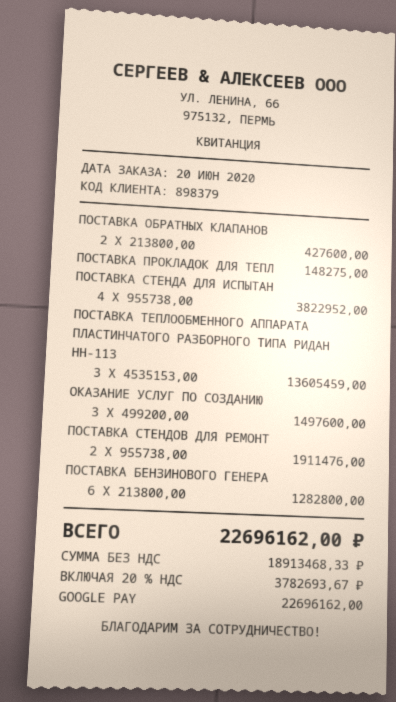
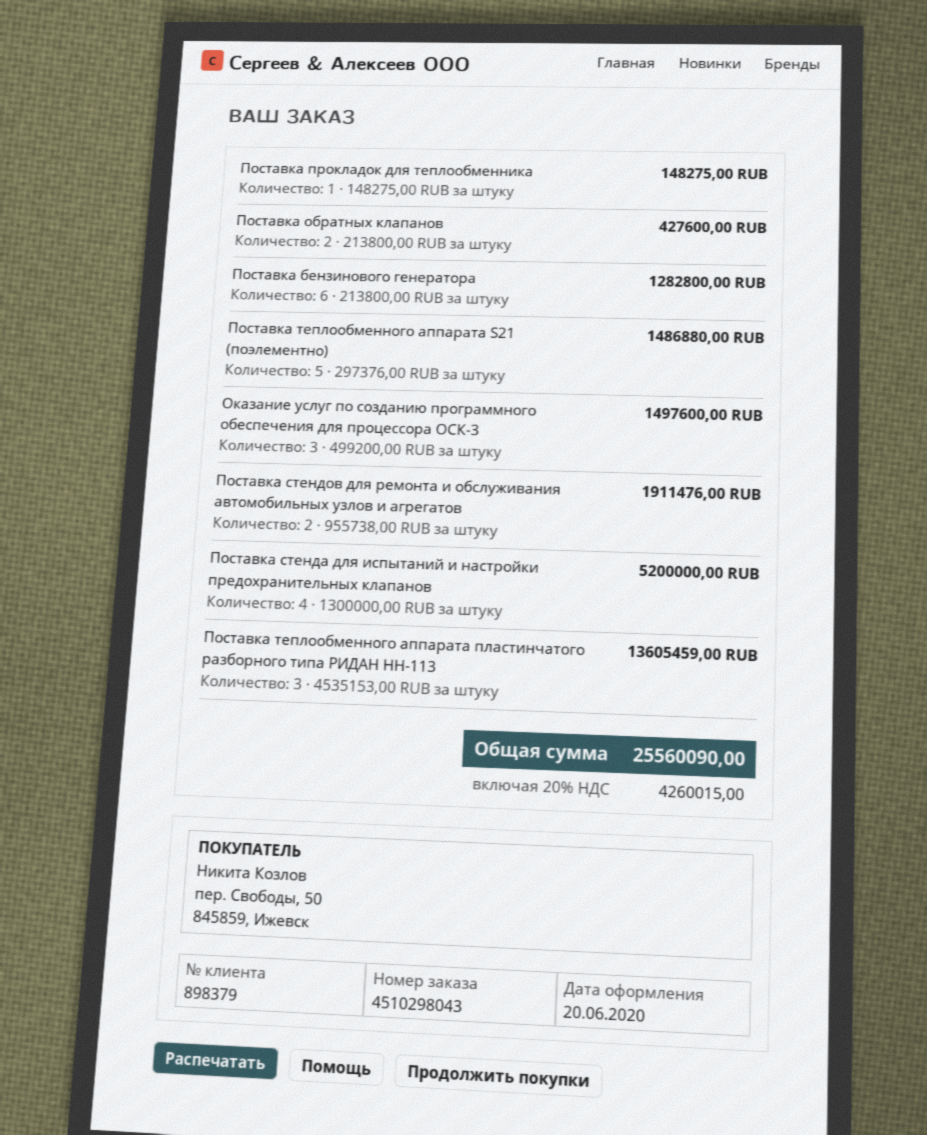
ПОСТАВКА СТЕНДА ДЛЯ ИСПЫТАН: 4 x 955738.00 = 3822952.00 -> 4 x 1300000.00 = 5200000.00
Поставка теплообменного аппарата S21 (поэлементно): none -> 5 x 297376.00 = 1486880.00
tax: 20% = 3782693.67 -> 20% = 4260015.00
total: 22696162.00 -> 25560090.00

